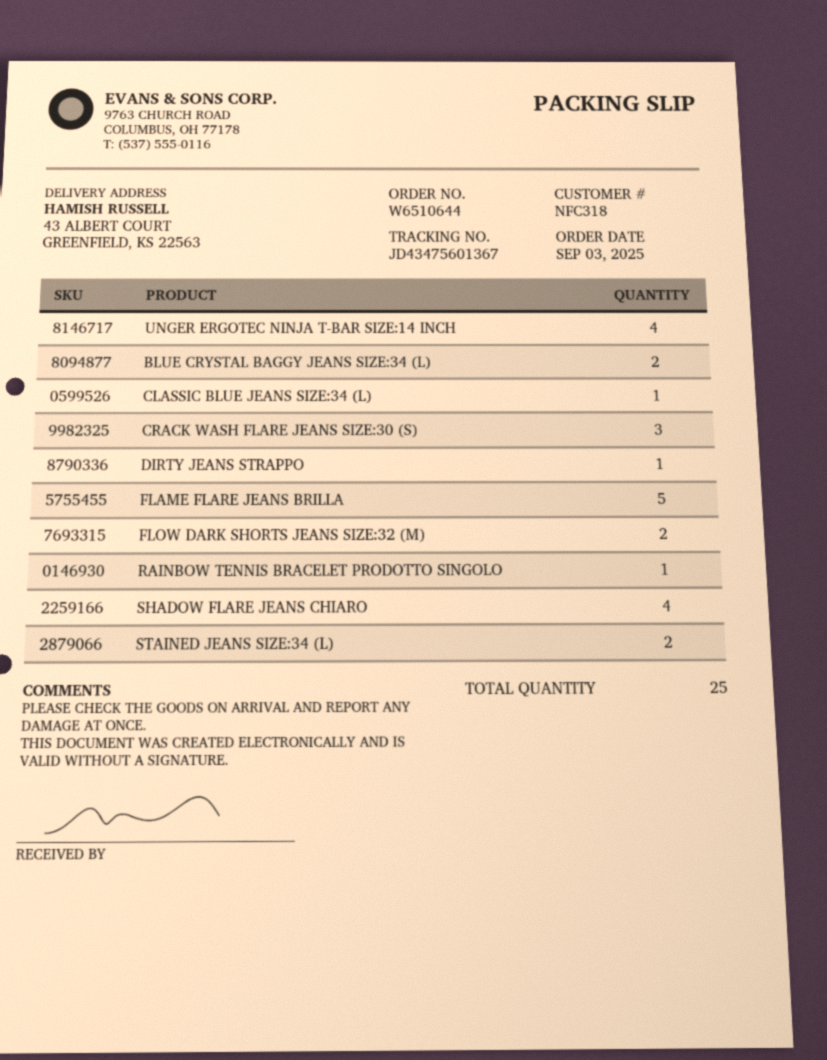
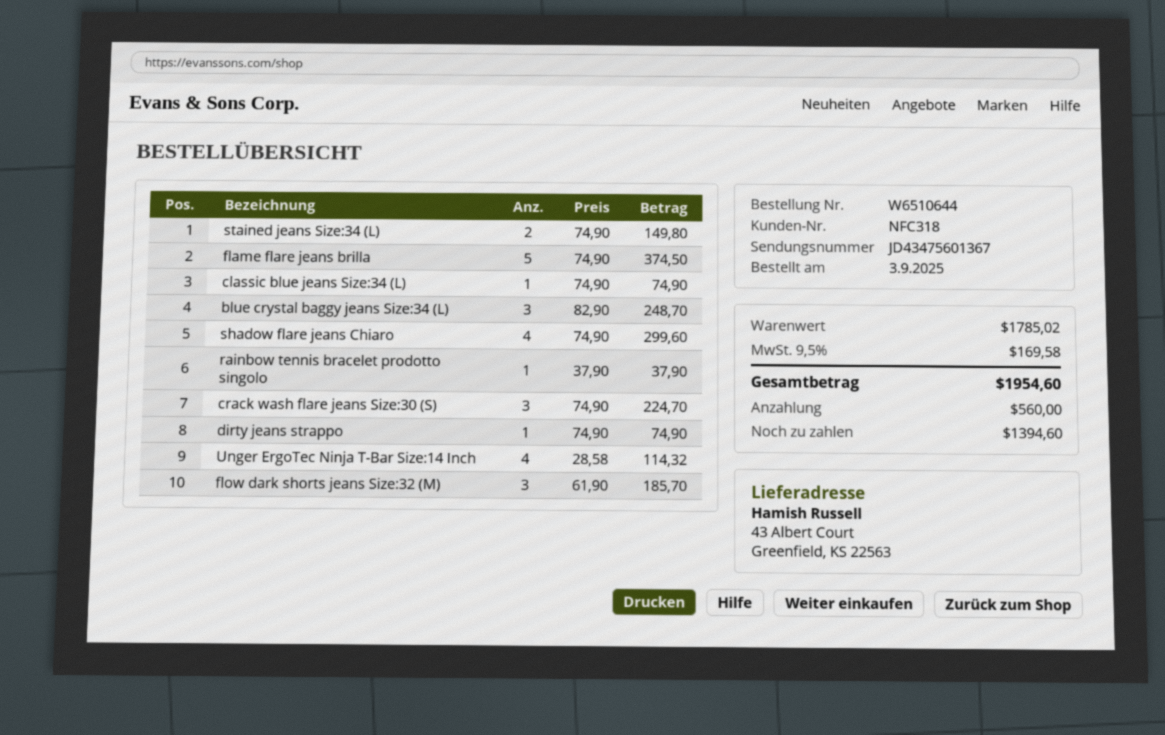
BLUE CRYSTAL BAGGY JEANS SIZE:34 (L): 2 -> 3
FLOW DARK SHORTS JEANS SIZE:32 (M): 2 -> 3

